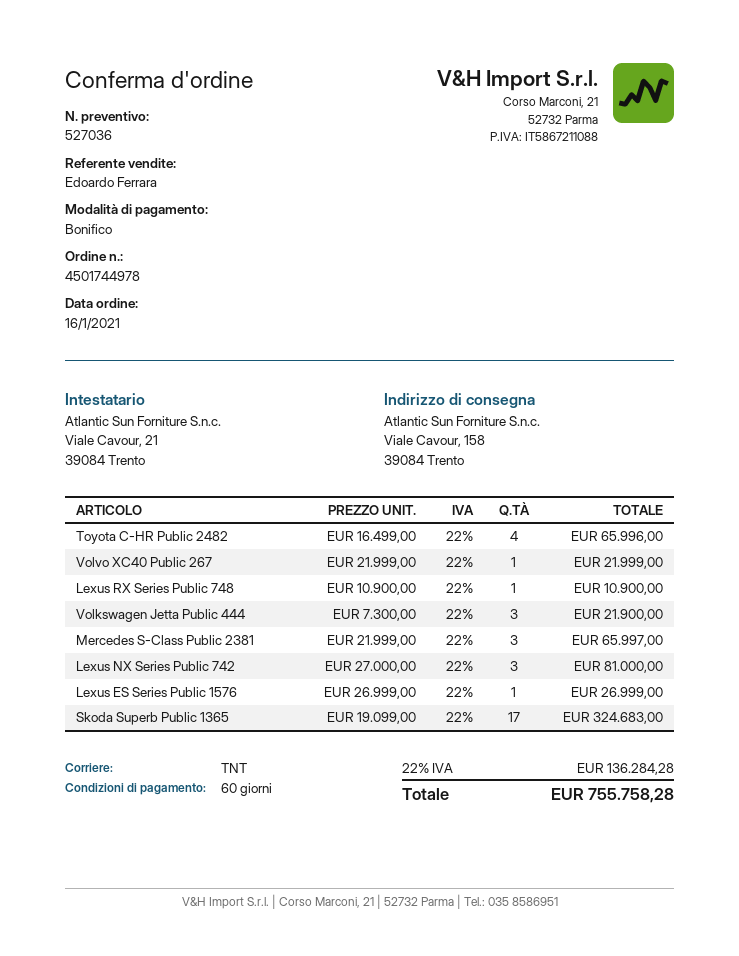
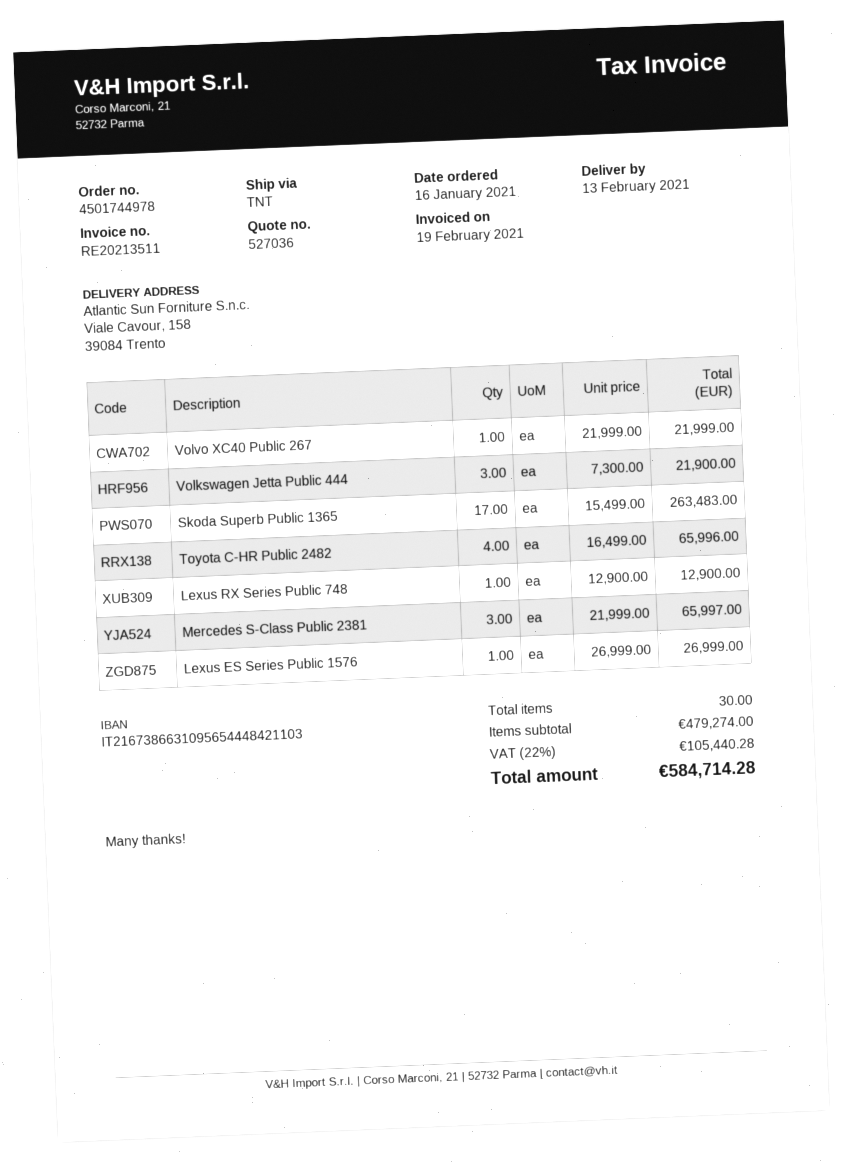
Lexus RX Series Public 748: 1 x 10900.00 = 10900.00 -> 1 x 12900.00 = 12900.00
Lexus NX Series Public 742: 3 x 27000.00 = 81000.00 -> none
Skoda Superb Public 1365: 17 x 19099.00 = 324683.00 -> 17 x 15499.00 = 263483.00
tax: 22% = 136284.28 -> 22% = 105440.28
total: 755758.28 -> 584714.28

